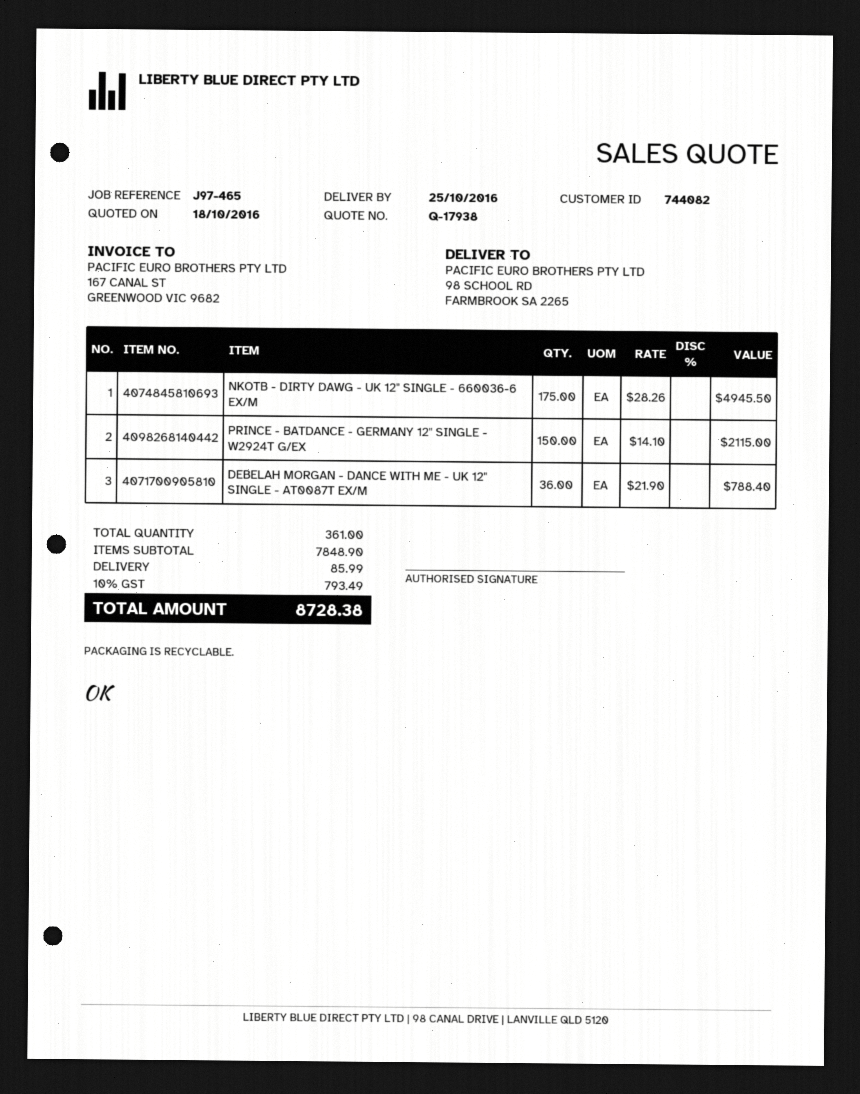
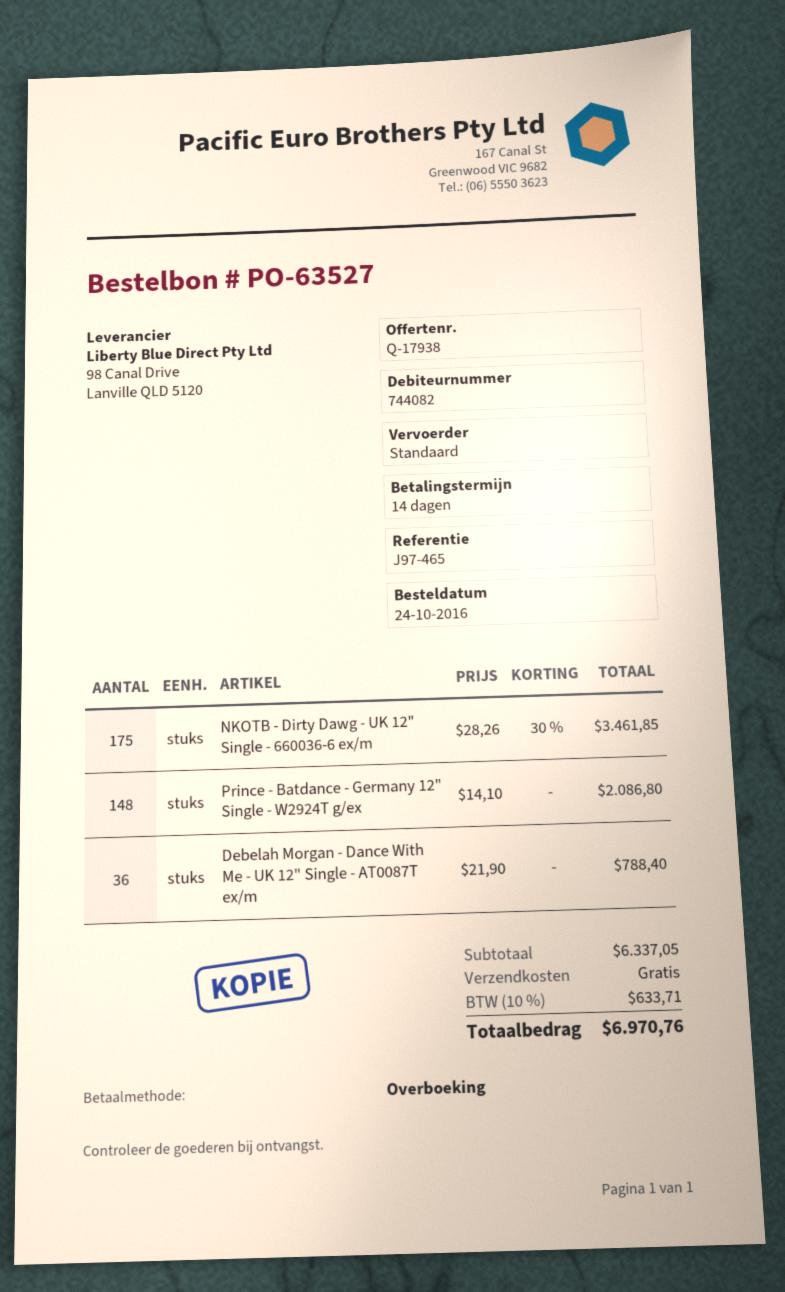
NKOTB - DIRTY DAWG - UK 12" SINGLE - 660036-6 EX/M: 175 x 28.26 = 4945.50 -> 175 x 28.26 - 30% = 3461.85
PRINCE - BATDANCE - GERMANY 12" SINGLE - W2924T G/EX: 150 x 14.10 = 2115.00 -> 148 x 14.10 = 2086.80
subtotal: 7848.90 -> 6337.05
shipping: 85.99 -> 0.00
tax: 10% = 793.49 -> 10% = 633.71
total: 8728.38 -> 6970.76

